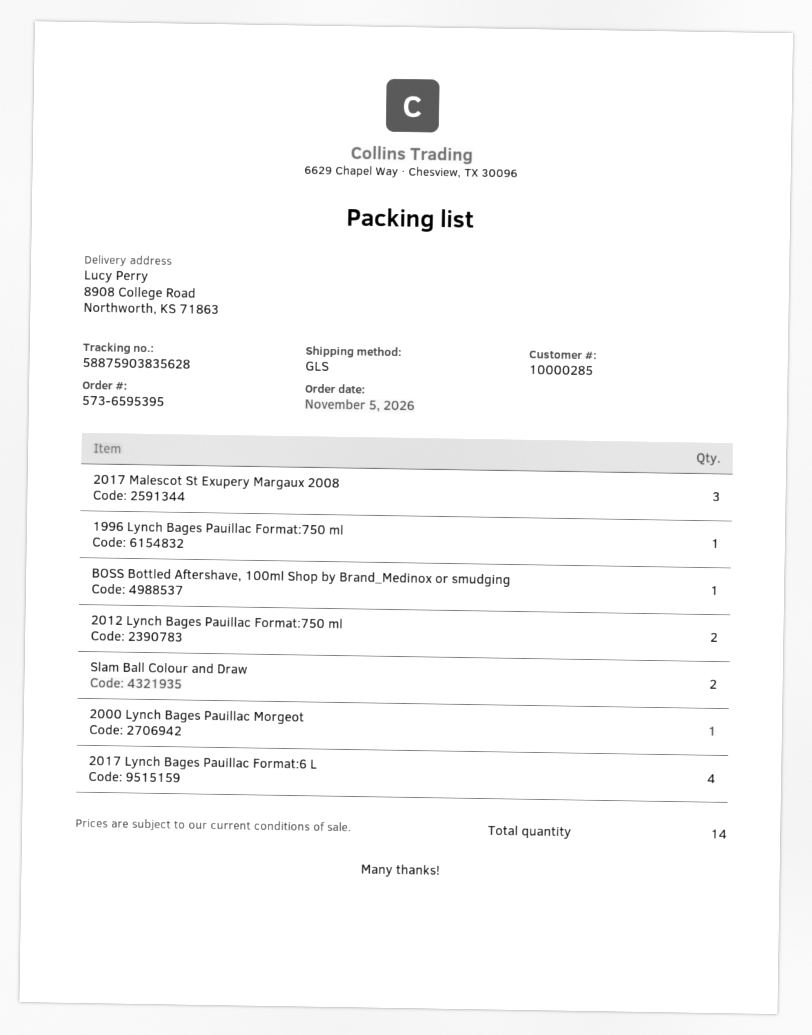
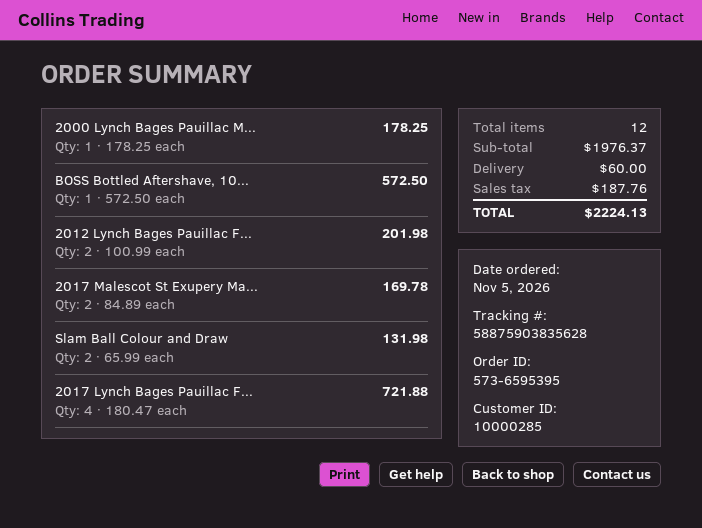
2017 Malescot St Exupery Margaux 2008: 3 -> 2
1996 Lynch Bages Pauillac Format:750 ml: 1 -> none
total quantity: 14 -> 12

